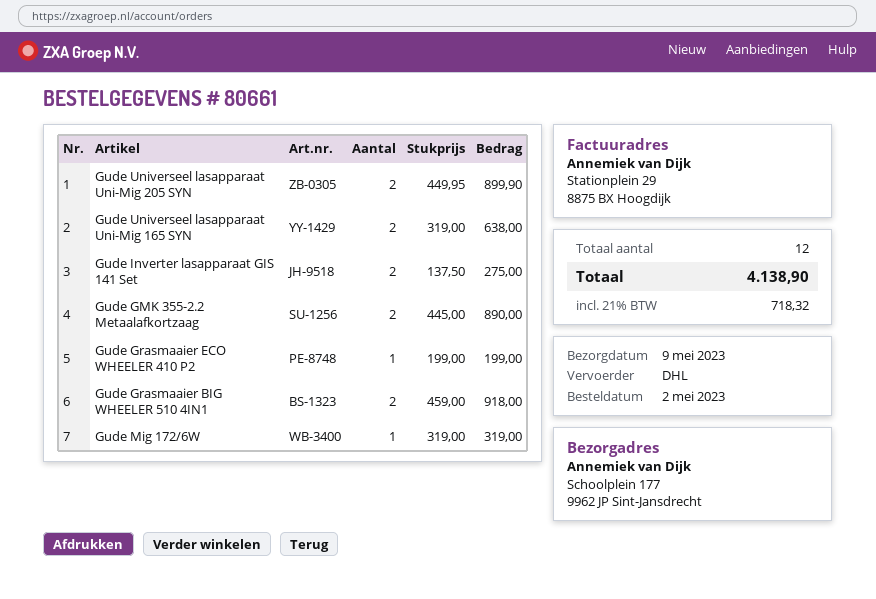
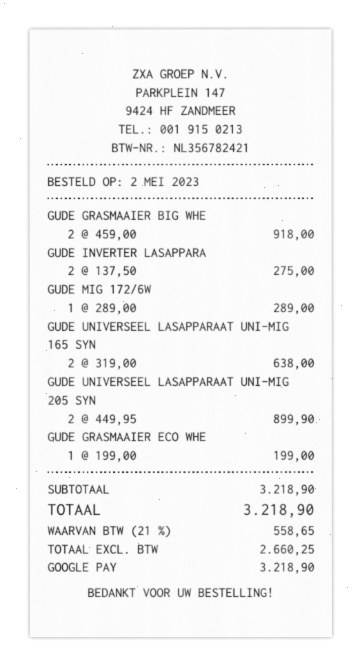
Gude GMK 355-2.2 Metaalafkortzaag: 2 x 445.00 = 890.00 -> none
Gude Mig 172/6W: 1 x 319.00 = 319.00 -> 1 x 289.00 = 289.00
tax: 21% = 718.32 -> 21% = 558.65
total: 4138.90 -> 3218.90

